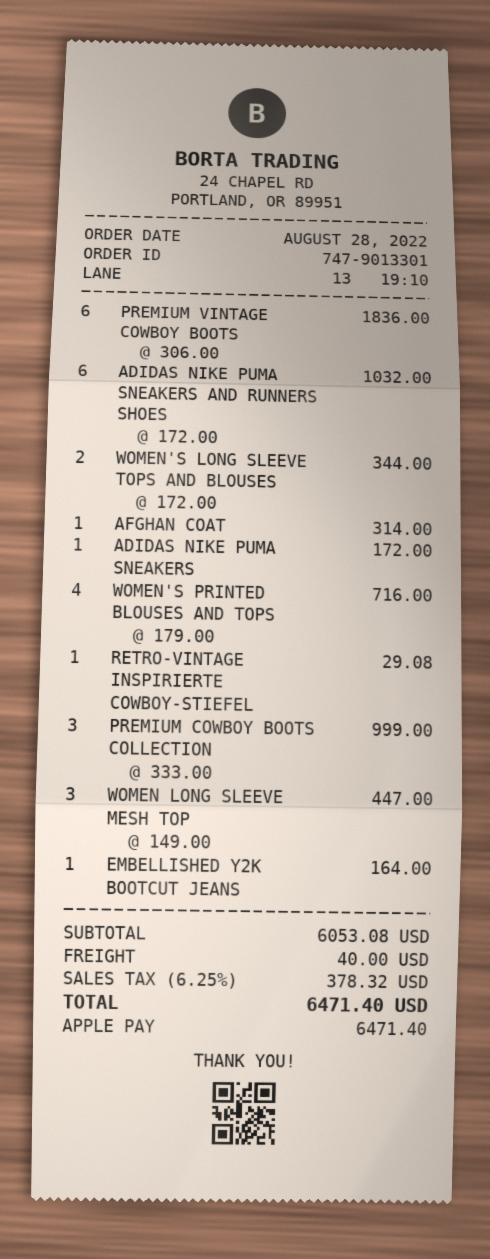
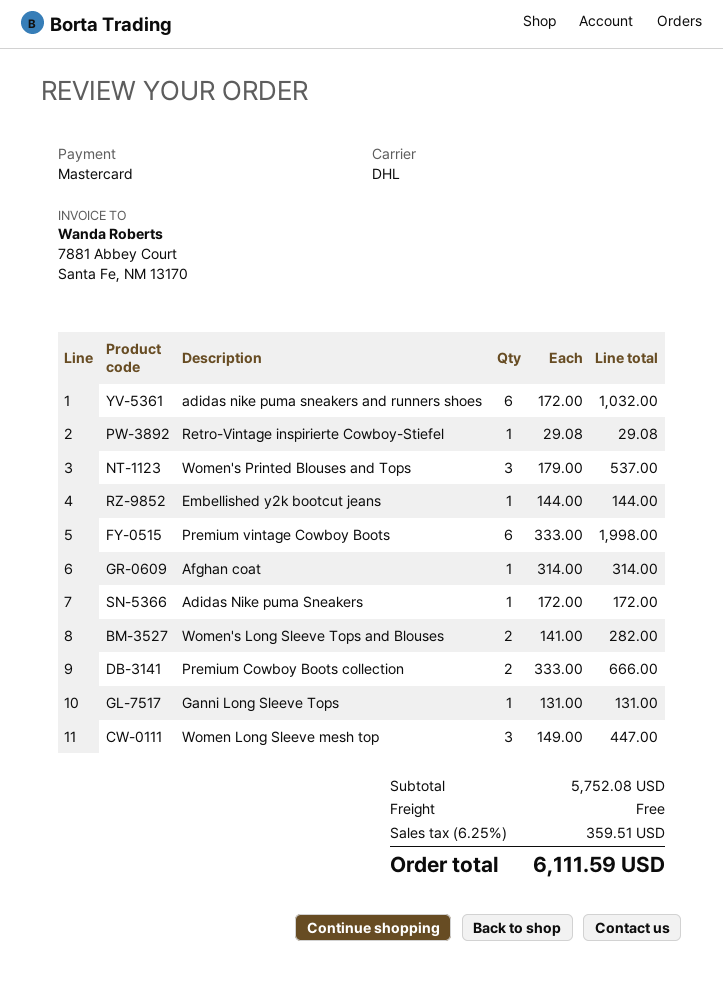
payment method: Apple Pay -> Mastercard
PREMIUM VINTAGE COWBOY BOOTS: 6 x 306.00 = 1836.00 -> 6 x 333.00 = 1998.00
WOMEN'S LONG SLEEVE TOPS AND BLOUSES: 2 x 172.00 = 344.00 -> 2 x 141.00 = 282.00
WOMEN'S PRINTED BLOUSES AND TOPS: 4 x 179.00 = 716.00 -> 3 x 179.00 = 537.00
PREMIUM COWBOY BOOTS COLLECTION: 3 x 333.00 = 999.00 -> 2 x 333.00 = 666.00
EMBELLISHED Y2K BOOTCUT JEANS: 1 x 164.00 = 164.00 -> 1 x 144.00 = 144.00
Ganni Long Sleeve Tops: none -> 1 x 131.00 = 131.00
subtotal: 6053.08 -> 5752.08
shipping: 40.00 -> 0.00
tax: 6.25% = 378.32 -> 6.25% = 359.51
total: 6471.40 -> 6111.59

